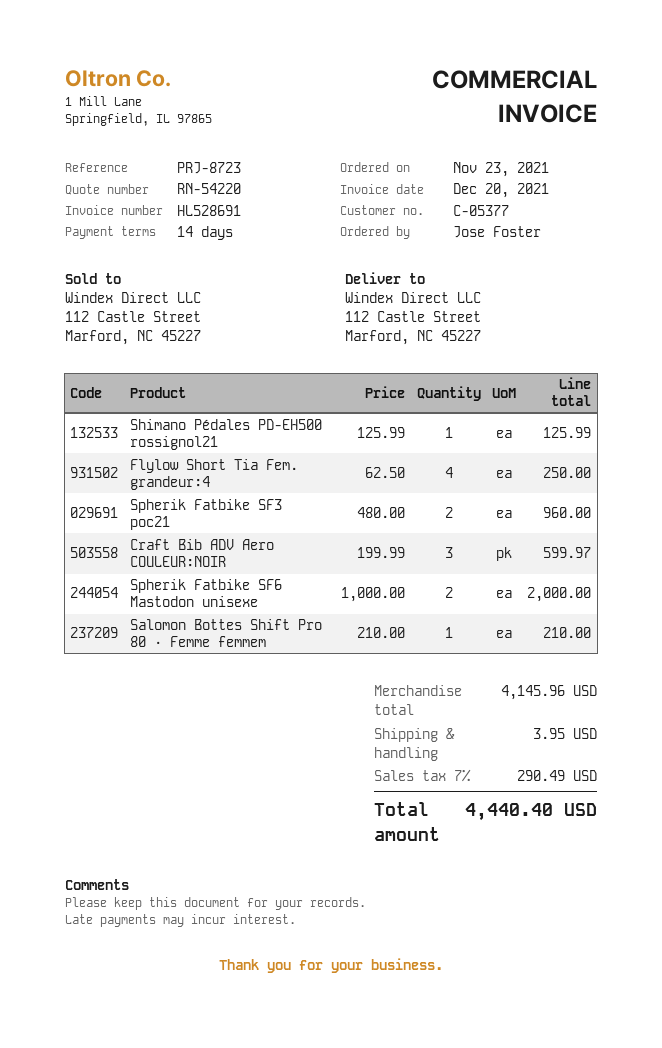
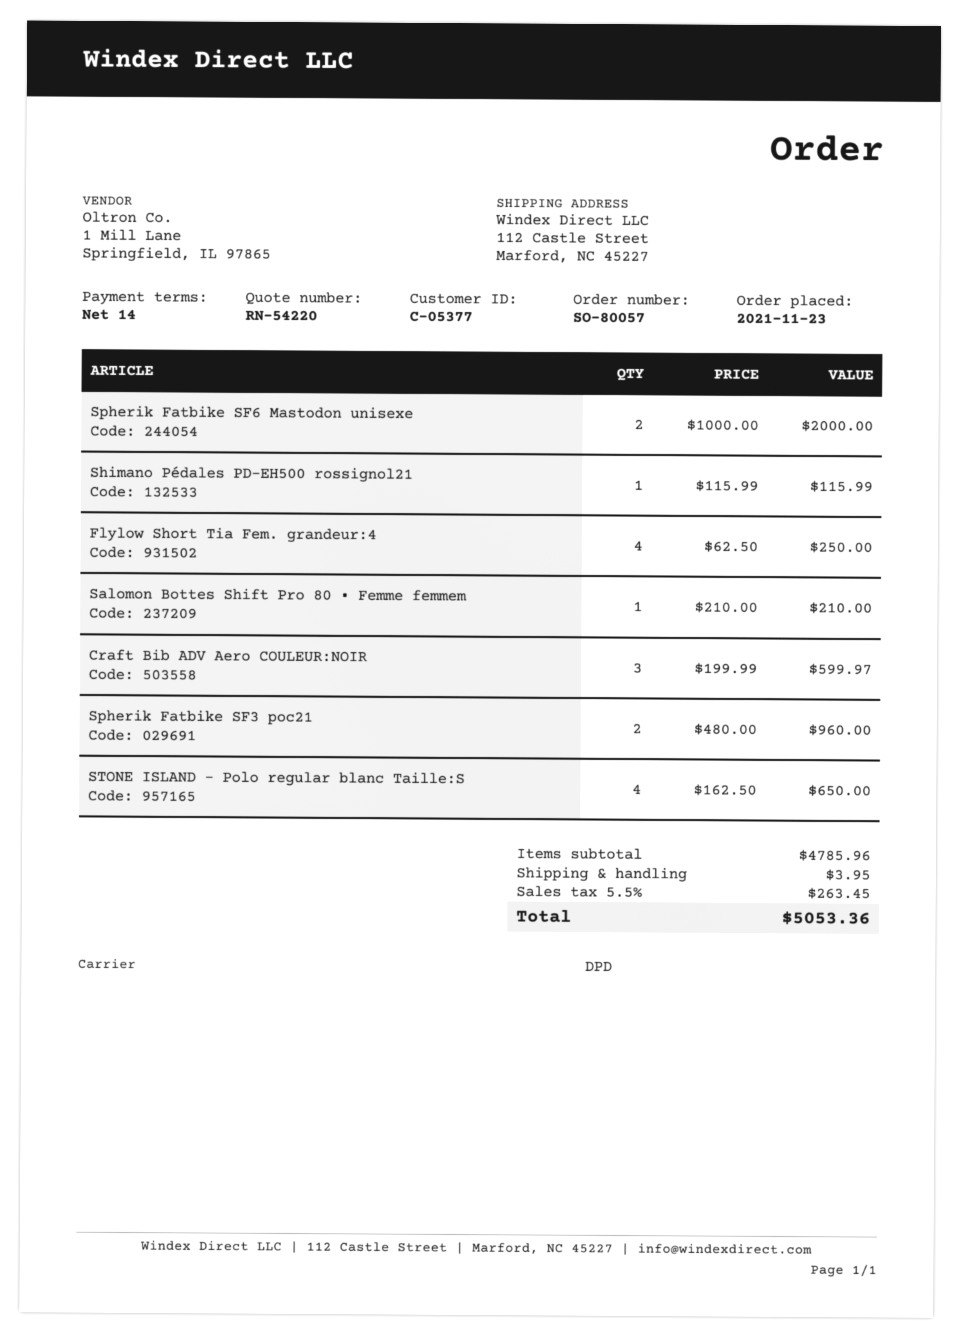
Shimano Pédales PD-EH500 rossignol21: 1 x 125.99 = 125.99 -> 1 x 115.99 = 115.99
STONE ISLAND - Polo regular blanc Taille:S: none -> 4 x 162.50 = 650.00
subtotal: 4145.96 -> 4785.96
tax: 7% = 290.49 -> 5.5% = 263.45
total: 4440.40 -> 5053.36

